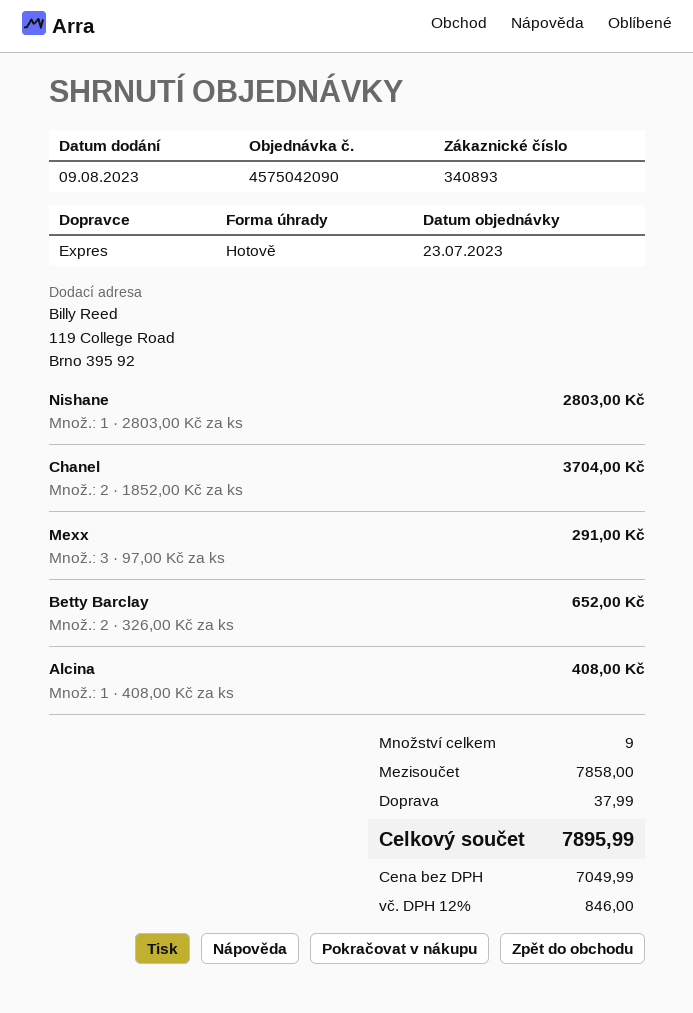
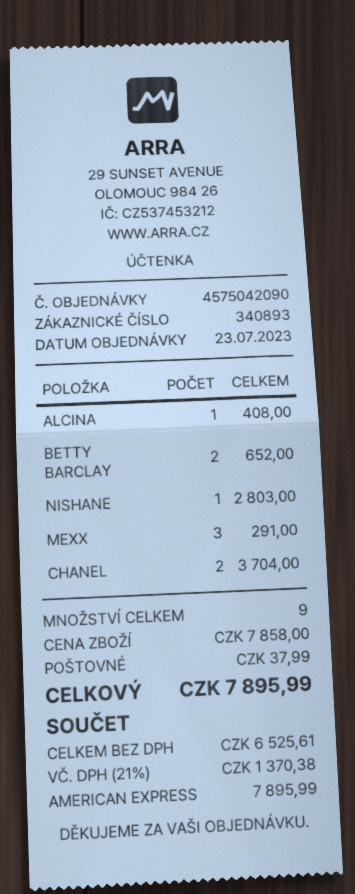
payment method: cash -> American Express
net: 7049.99 -> 6525.61
tax: 12% = 846.00 -> 21% = 1370.38

